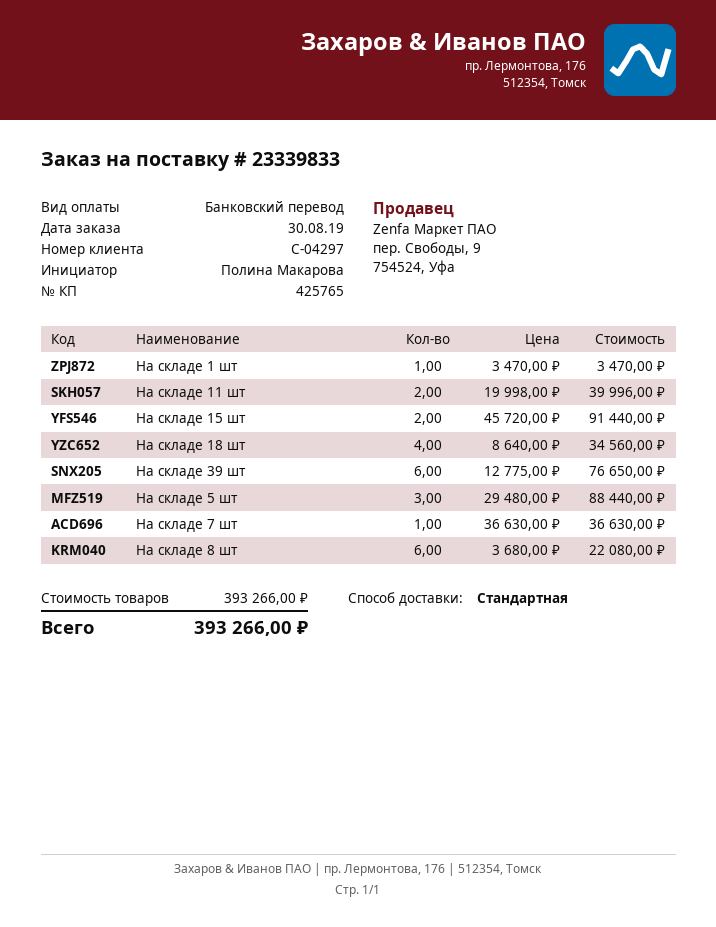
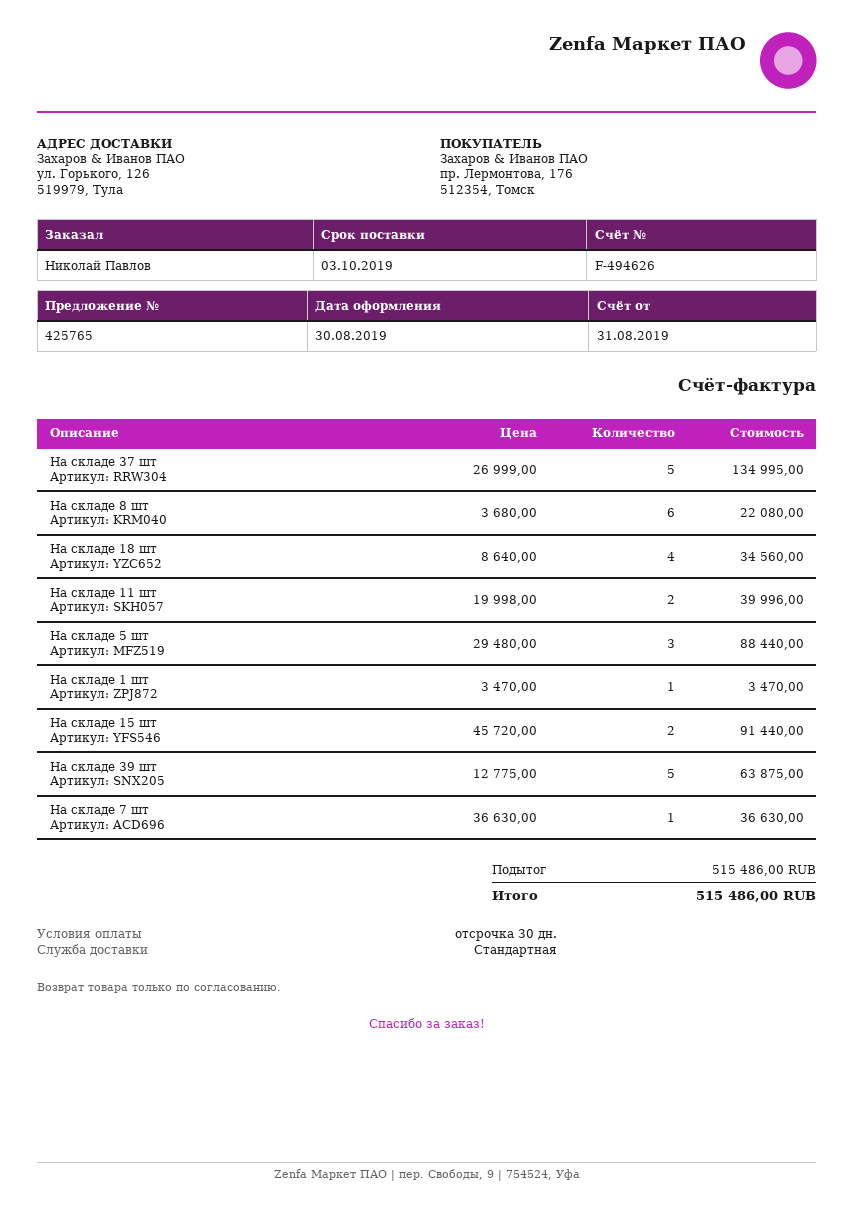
ordered by: Полина Макарова -> Николай Павлов
На складе 39 шт: 6 x 12775.00 = 76650.00 -> 5 x 12775.00 = 63875.00
На складе 37 шт: none -> 5 x 26999.00 = 134995.00
subtotal: 393266.00 -> 515486.00
total: 393266.00 -> 515486.00

